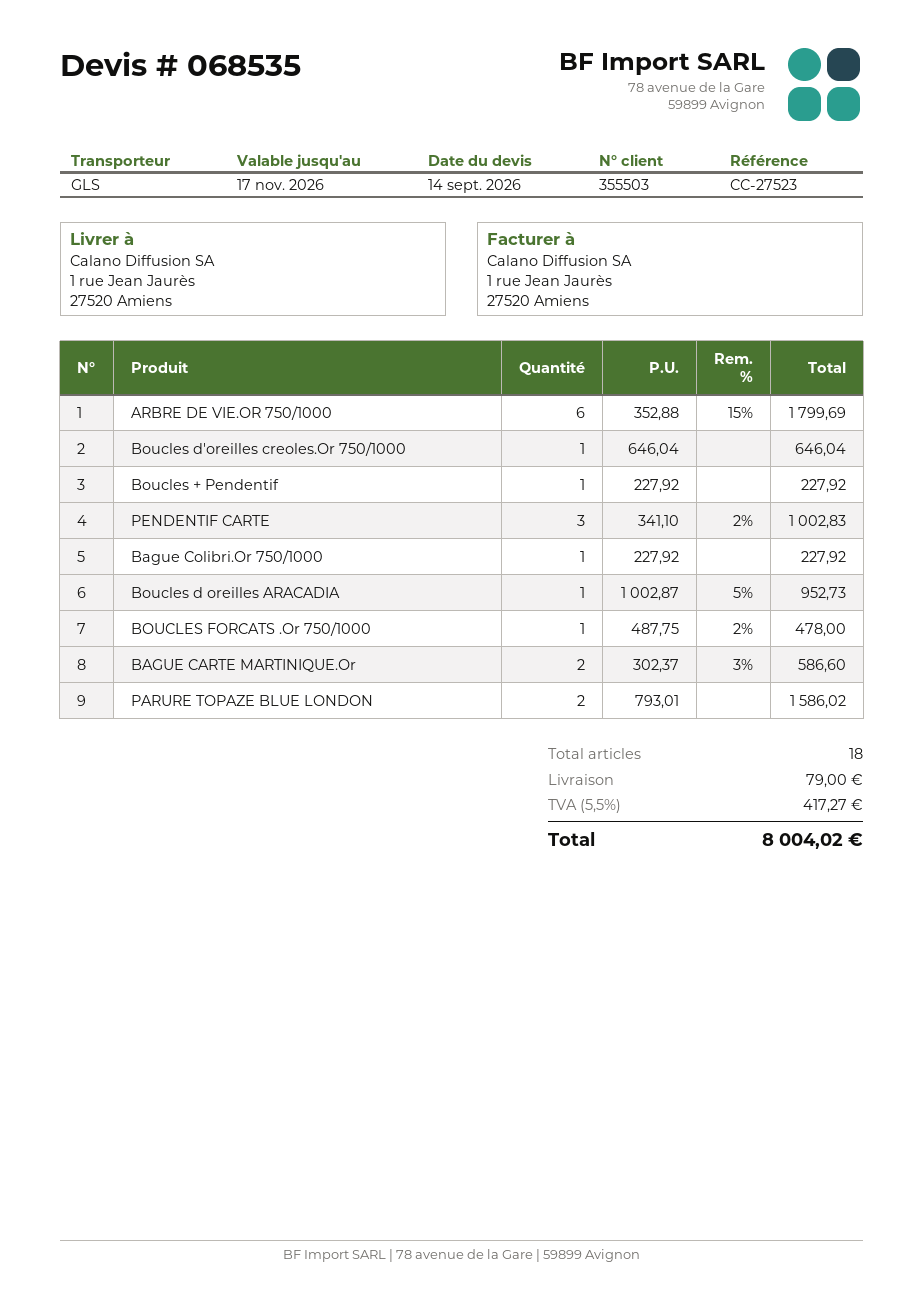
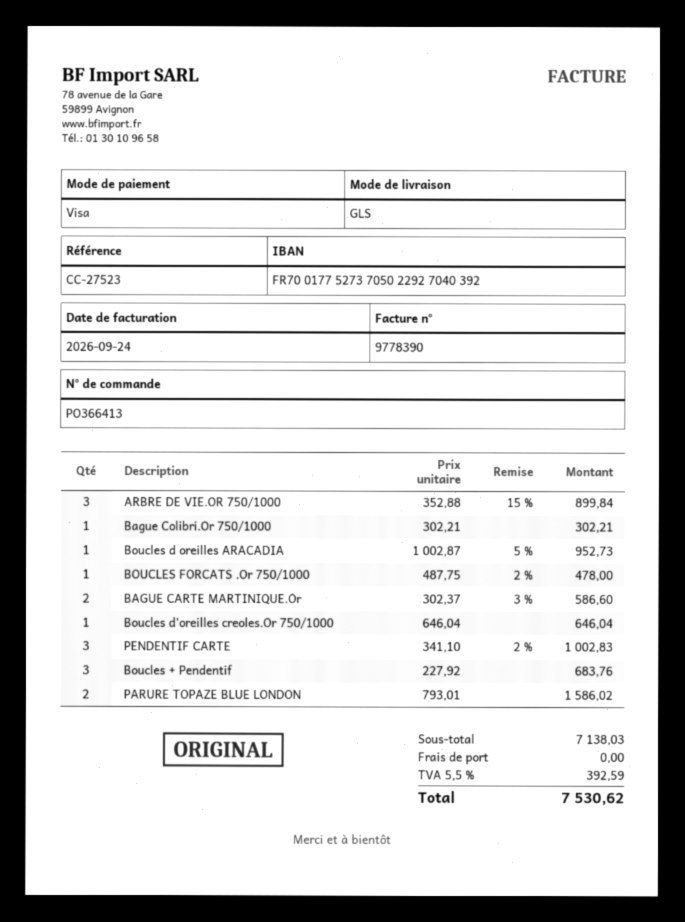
ARBRE DE VIE.OR 750/1000: 6 x 352.88 - 15% = 1799.69 -> 3 x 352.88 - 15% = 899.84
Boucles + Pendentif: 1 x 227.92 = 227.92 -> 3 x 227.92 = 683.76
Bague Colibri.Or 750/1000: 1 x 227.92 = 227.92 -> 1 x 302.21 = 302.21
shipping: 79.00 -> 0.00
tax: 5.5% = 417.27 -> 5.5% = 392.59
total: 8004.02 -> 7530.62

